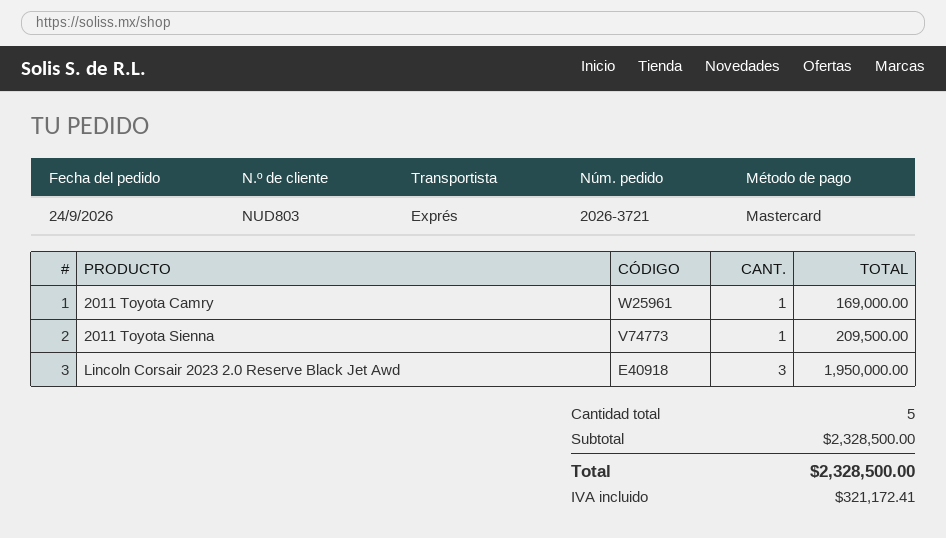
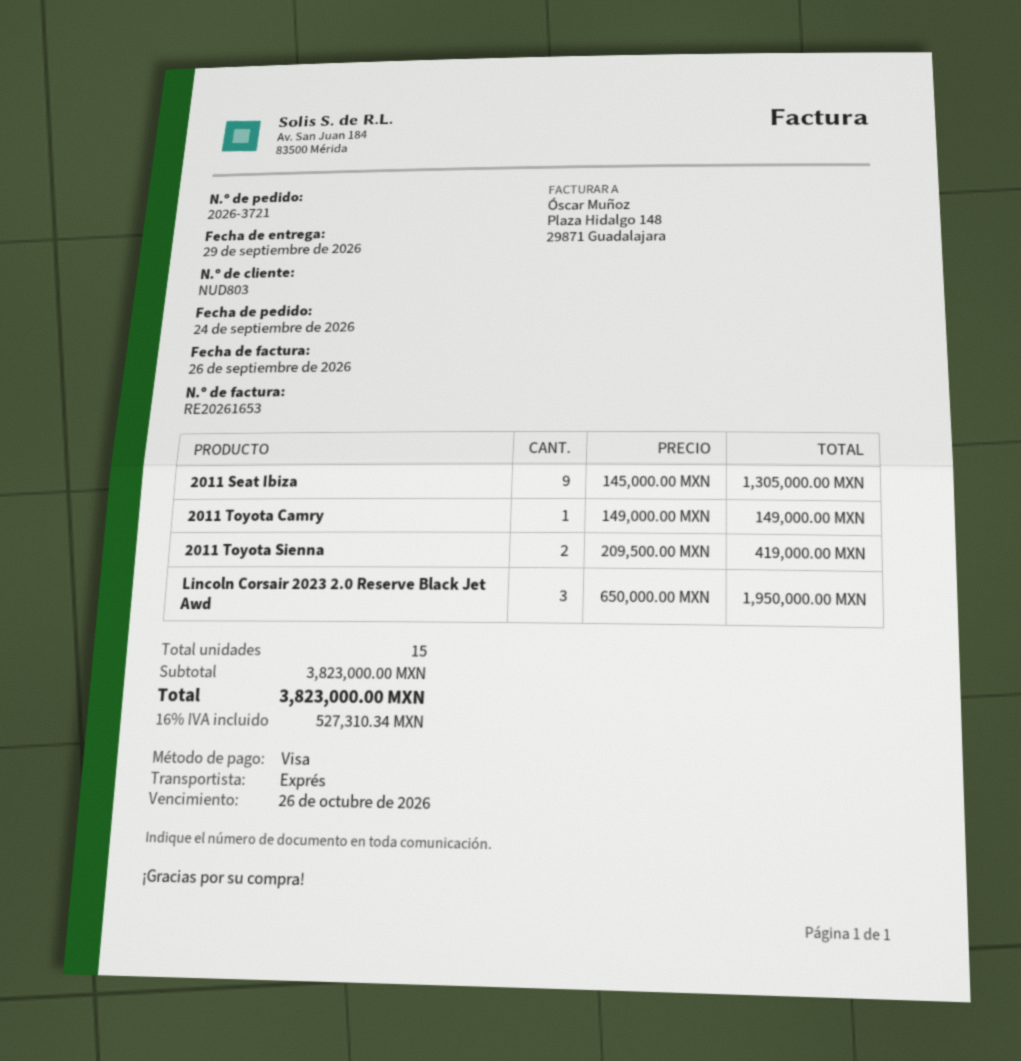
payment method: Mastercard -> Visa
2011 Toyota Camry: 1 for 169000.00 -> 1 for 149000.00
2011 Toyota Sienna: 1 for 209500.00 -> 2 for 419000.00
2011 Seat Ibiza: none -> 9 for 1305000.00
total quantity: 5 -> 15
subtotal: 2328500.00 -> 3823000.00
tax: 321172.41 -> 527310.34
total: 2328500.00 -> 3823000.00

